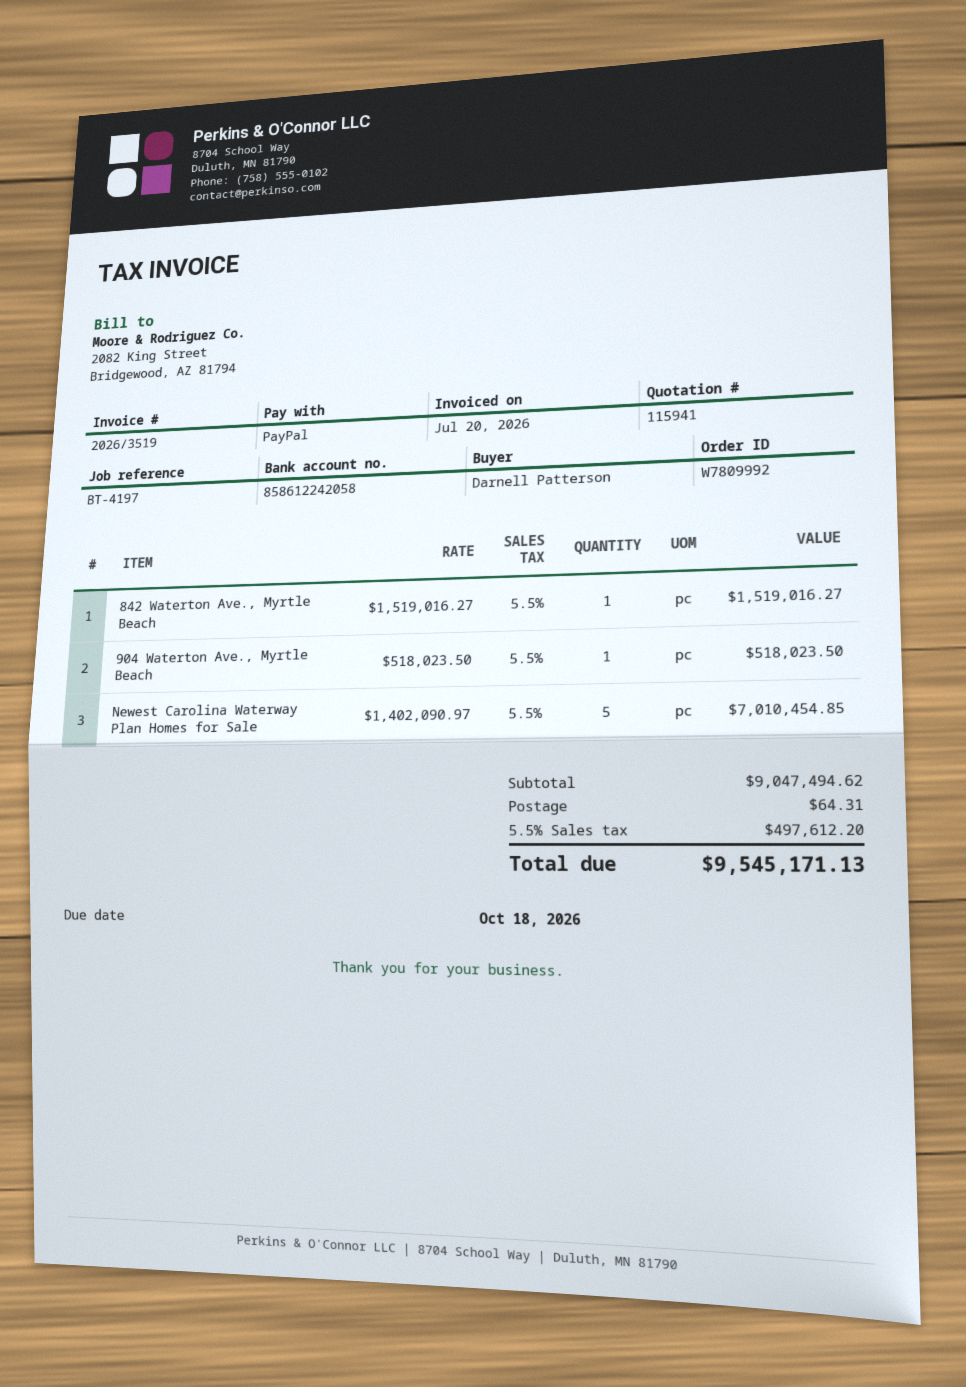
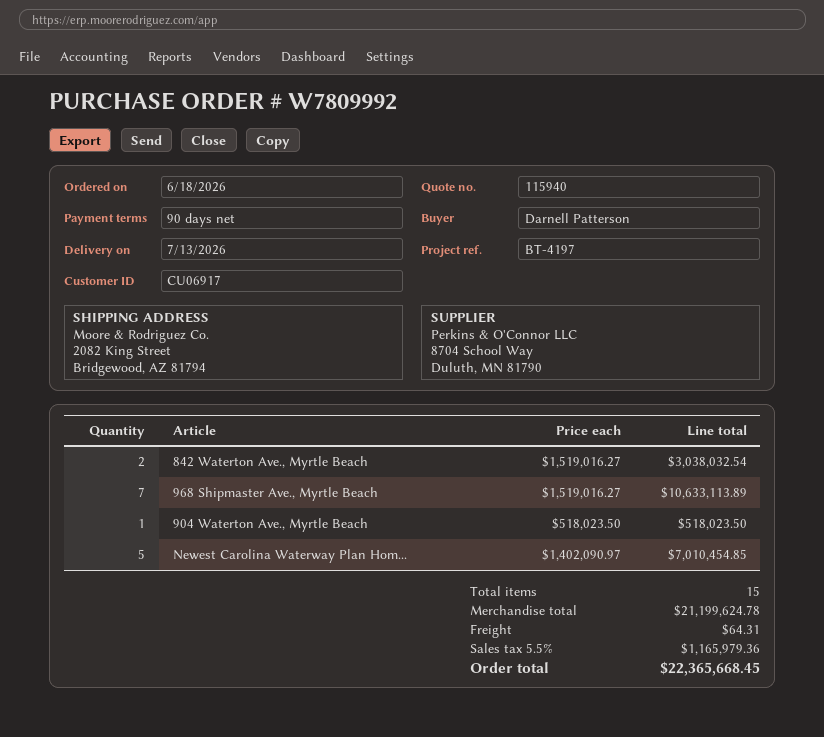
quote number: 115941 -> 115940
842 Waterton Ave., Myrtle Beach: 1 x 1519016.27 = 1519016.27 -> 2 x 1519016.27 = 3038032.54
968 Shipmaster Ave., Myrtle Beach: none -> 7 x 1519016.27 = 10633113.89
subtotal: 9047494.62 -> 21199624.78
tax: 5.5% = 497612.20 -> 5.5% = 1165979.36
total: 9545171.13 -> 22365668.45

